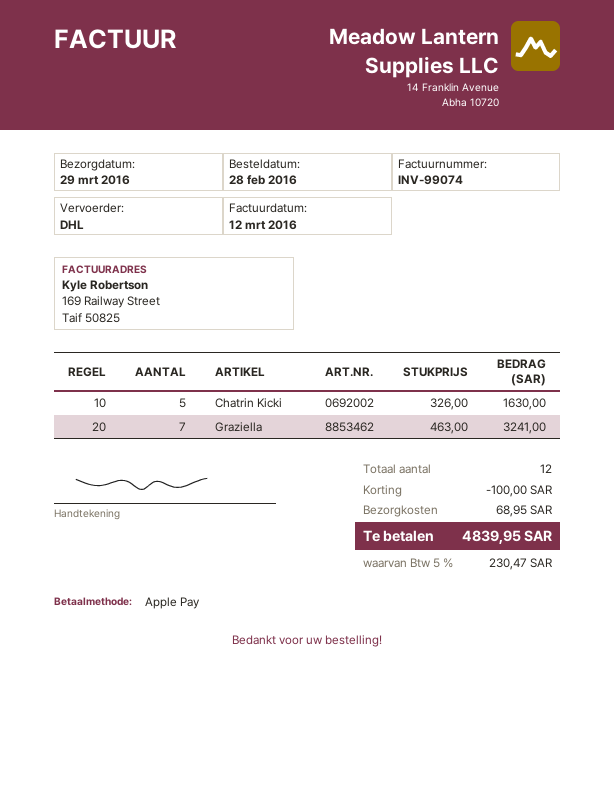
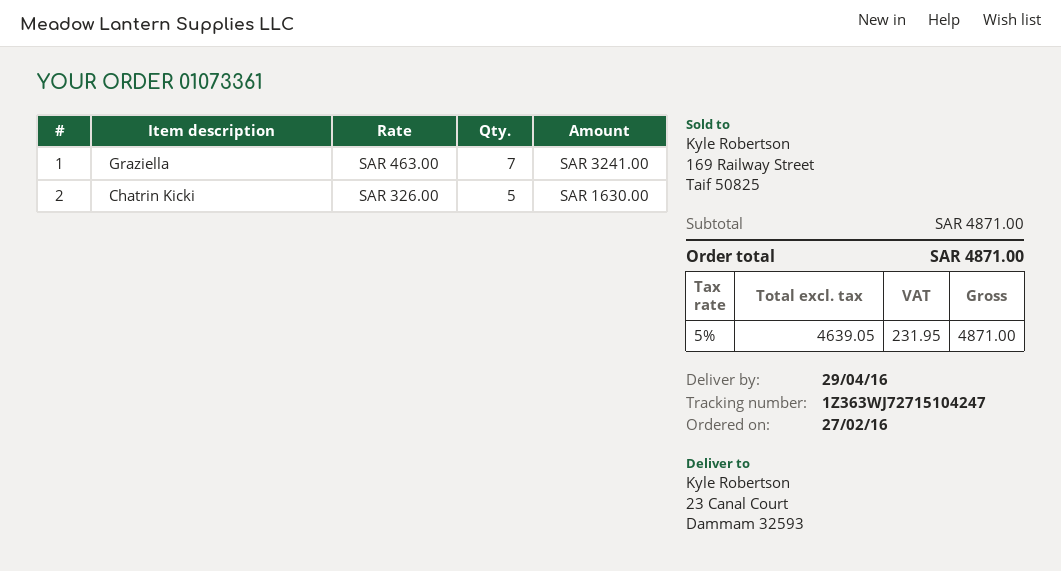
order date: 2016-02-28 -> 2016-02-27
delivery date: 2016-03-29 -> 2016-04-29
discount: 100.00 -> none
shipping: 68.95 -> none
tax: 5% = 230.47 -> 5% = 231.95
total: 4839.95 -> 4871.00

